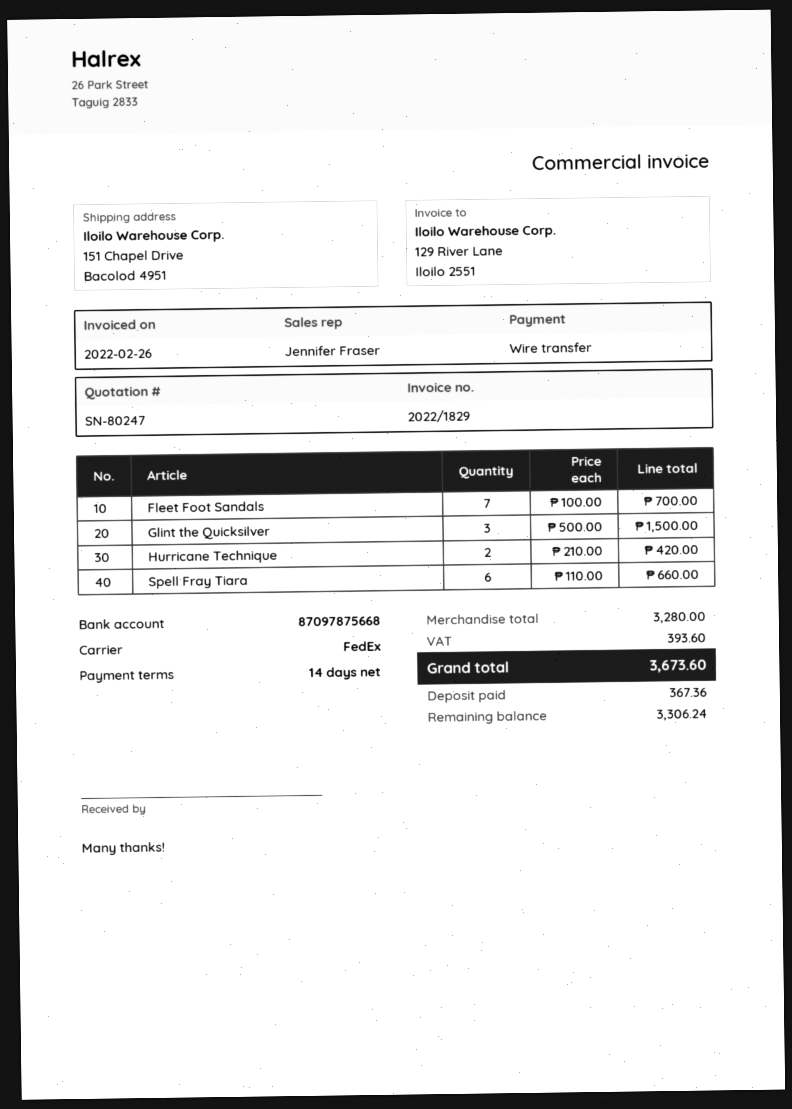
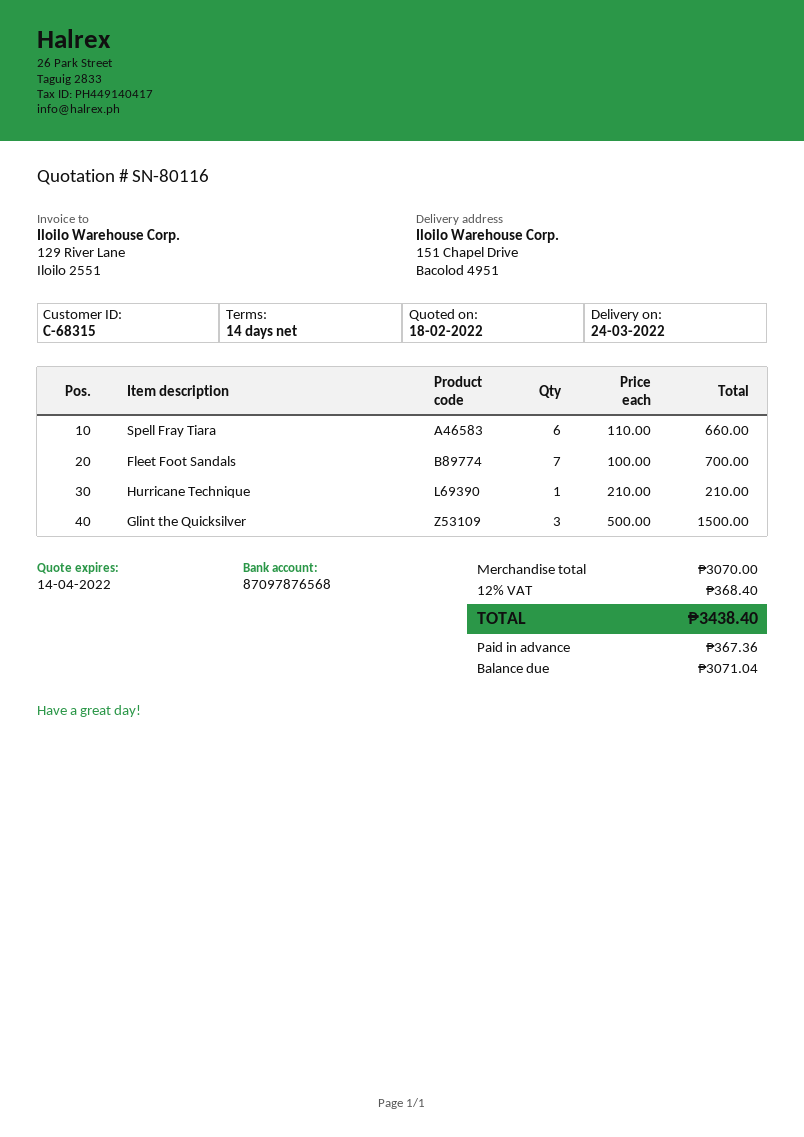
quote number: SN-80247 -> SN-80116
bank account: 87097875668 -> 87097876568
Hurricane Technique: 2 x 210.00 = 420.00 -> 1 x 210.00 = 210.00
subtotal: 3280.00 -> 3070.00
tax: 393.60 -> 368.40
total: 3673.60 -> 3438.40
balance: 3306.24 -> 3071.04

